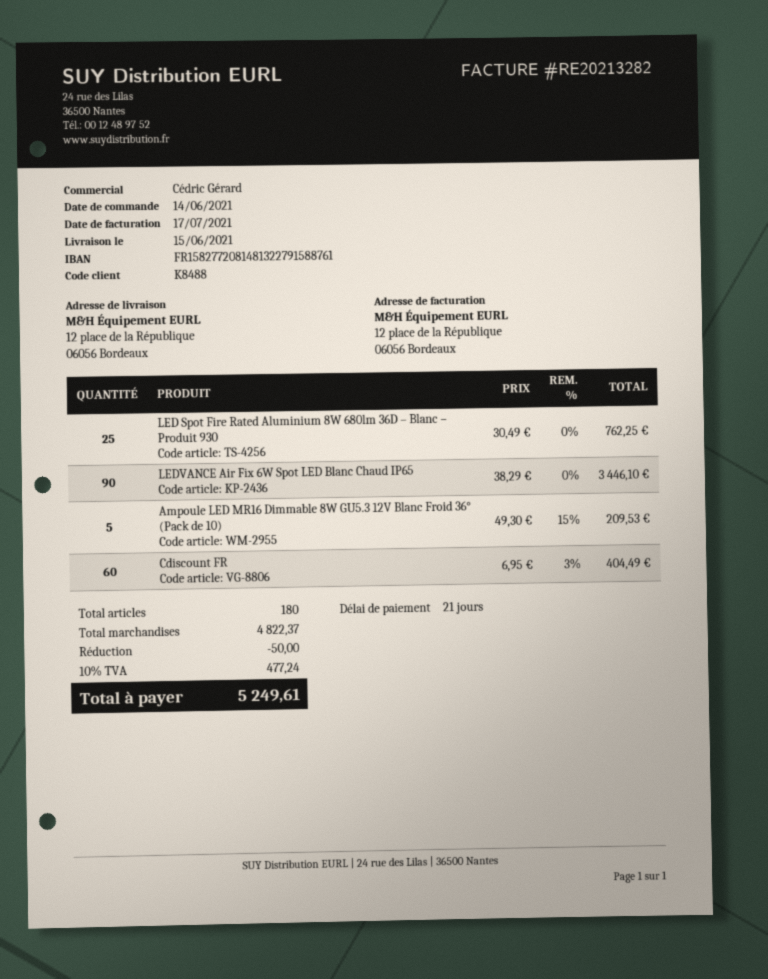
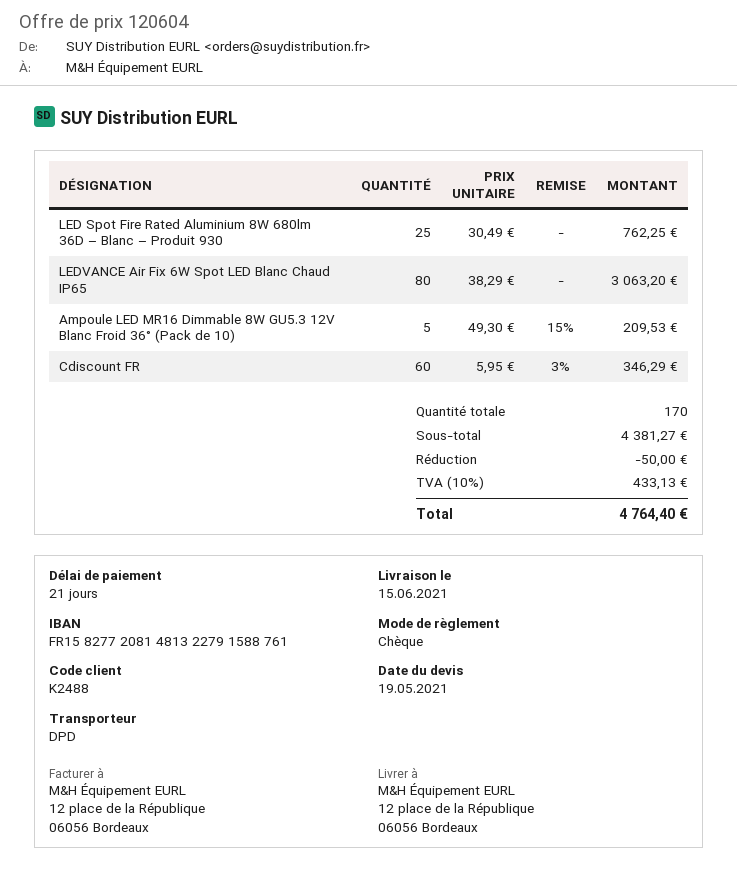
customer number: K8488 -> K2488
LEDVANCE Air Fix 6W Spot LED Blanc Chaud IP65: 90 x 38.29 = 3446.10 -> 80 x 38.29 = 3063.20
Cdiscount FR: 60 x 6.95 - 3% = 404.49 -> 60 x 5.95 - 3% = 346.29
total quantity: 180 -> 170
subtotal: 4822.37 -> 4381.27
tax: 10% = 477.24 -> 10% = 433.13
total: 5249.61 -> 4764.40

